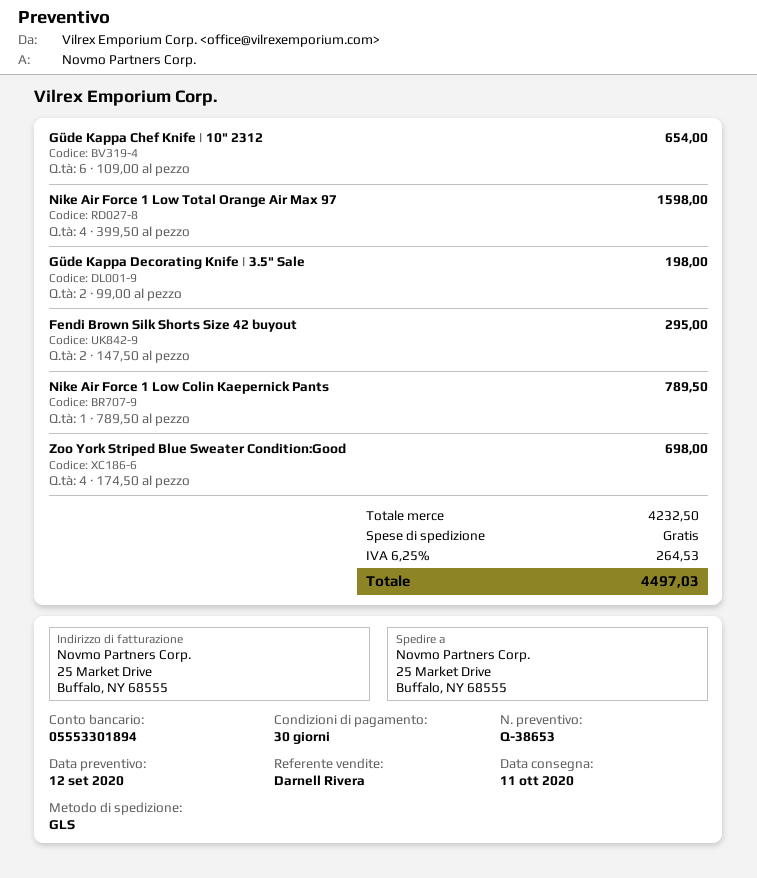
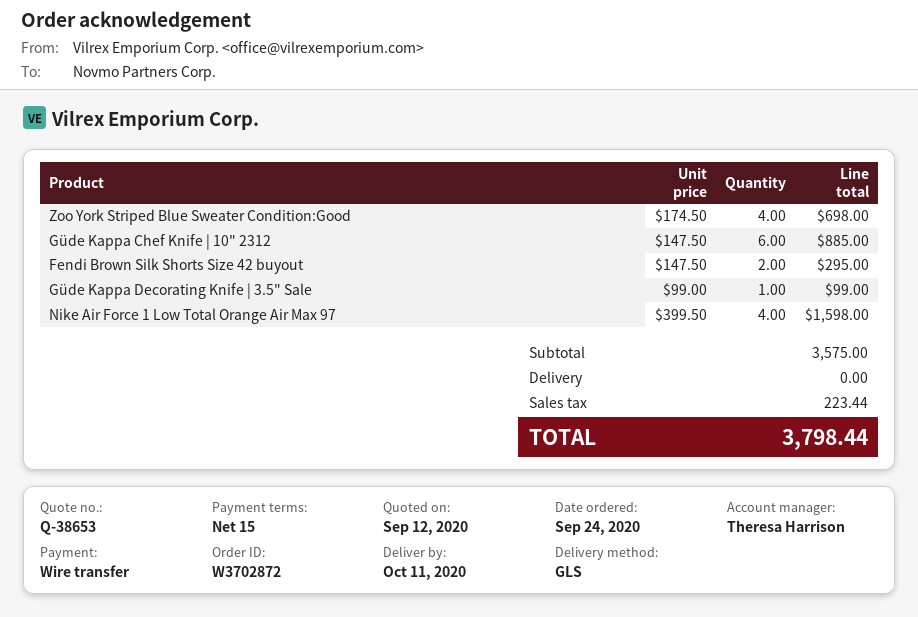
payment terms: 30 days -> 15 days
sales rep: Darnell Rivera -> Theresa Harrison
Güde Kappa Chef Knife | 10" 2312: 6 x 109.00 = 654.00 -> 6 x 147.50 = 885.00
Güde Kappa Decorating Knife | 3.5" Sale: 2 x 99.00 = 198.00 -> 1 x 99.00 = 99.00
Nike Air Force 1 Low Colin Kaepernick Pants: 1 x 789.50 = 789.50 -> none
subtotal: 4232.50 -> 3575.00
tax: 264.53 -> 223.44
total: 4497.03 -> 3798.44

